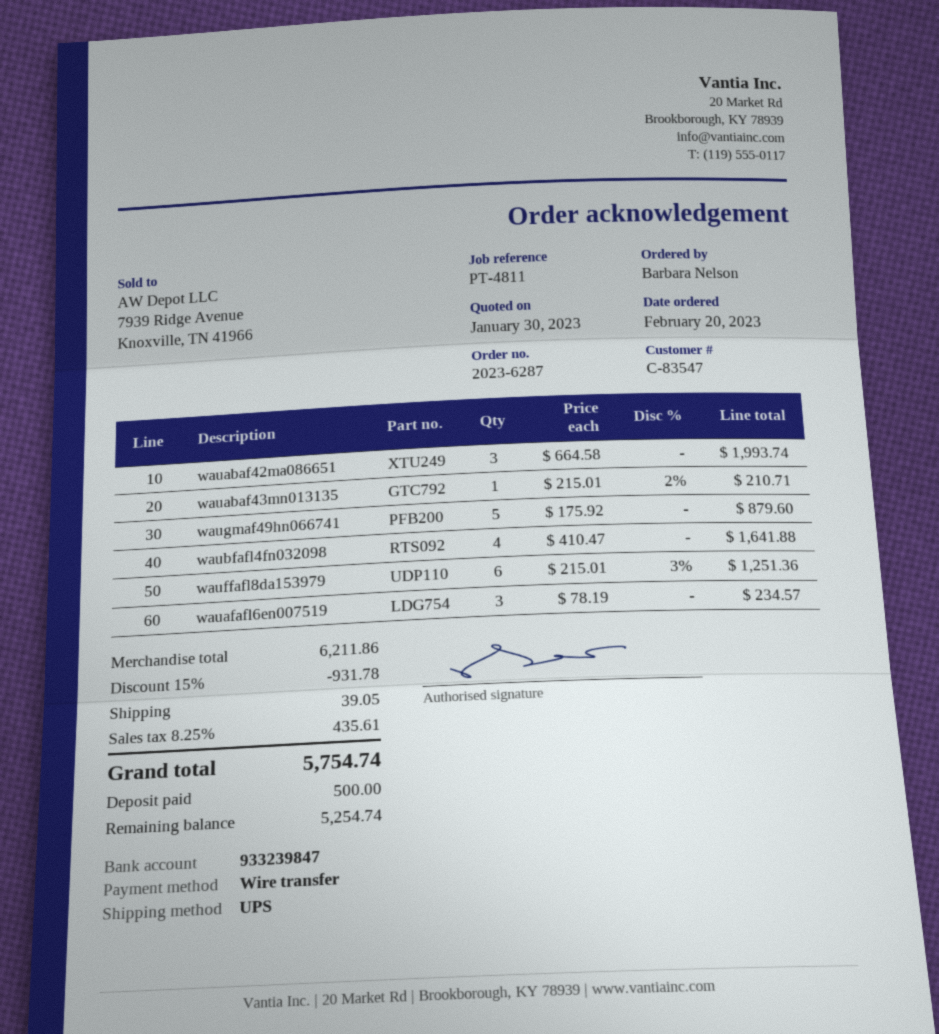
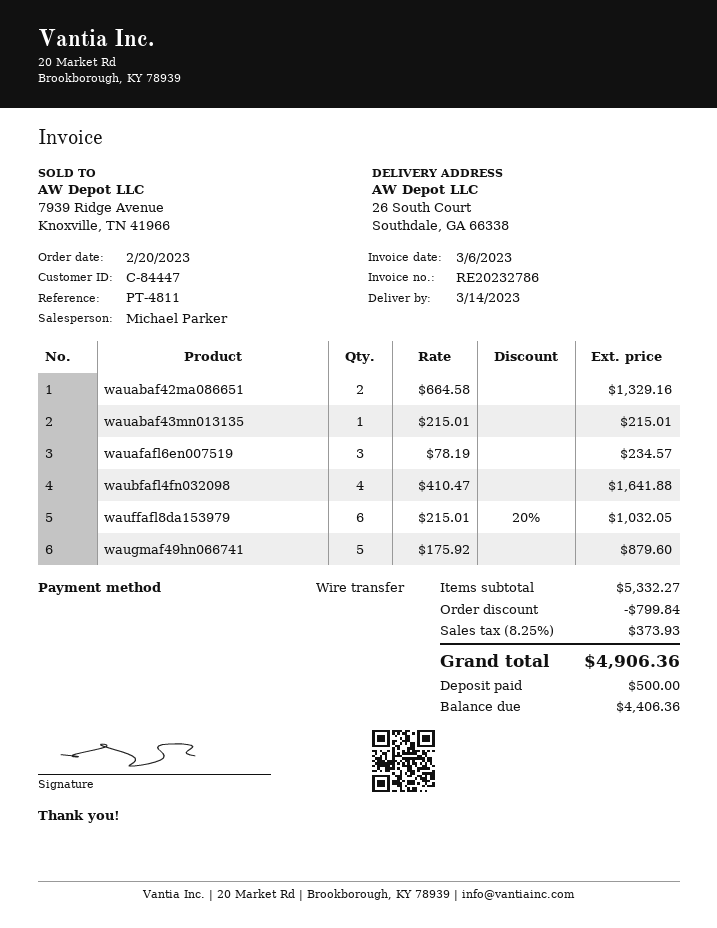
customer number: C-83547 -> C-84447
wauabaf42ma086651: 3 x 664.58 = 1993.74 -> 2 x 664.58 = 1329.16
wauabaf43mn013135: 1 x 215.01 - 2% = 210.71 -> 1 x 215.01 = 215.01
wauffafl8da153979: 6 x 215.01 - 3% = 1251.36 -> 6 x 215.01 - 20% = 1032.05
subtotal: 6211.86 -> 5332.27
discount: 931.78 -> 799.84
shipping: 39.05 -> none
tax: 8.25% = 435.61 -> 8.25% = 373.93
total: 5754.74 -> 4906.36
balance: 5254.74 -> 4406.36

